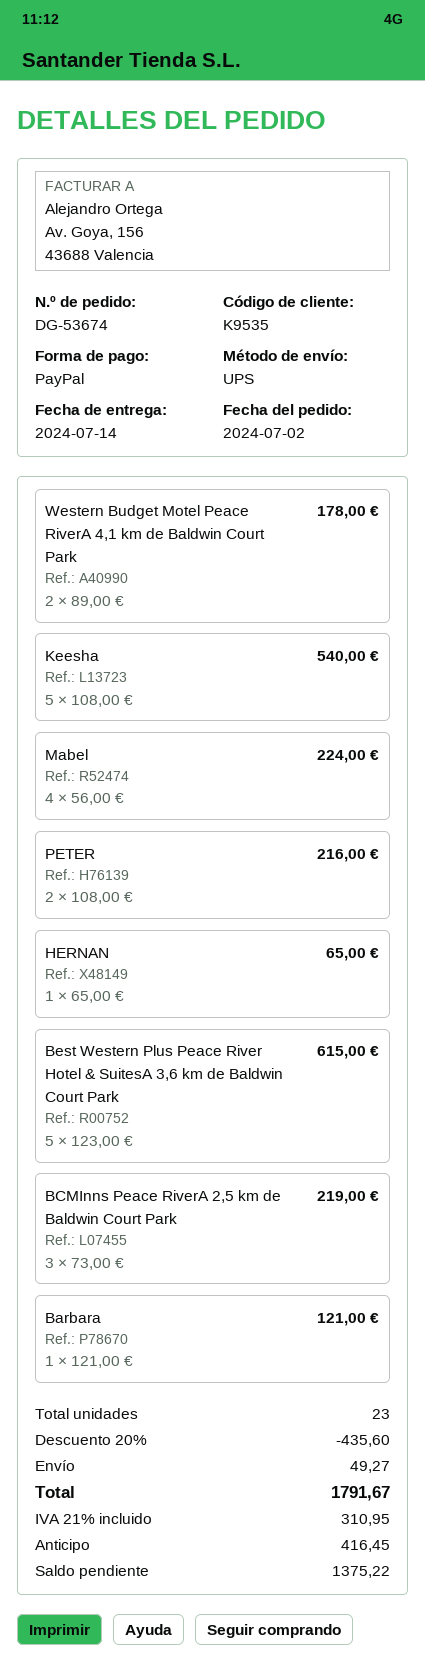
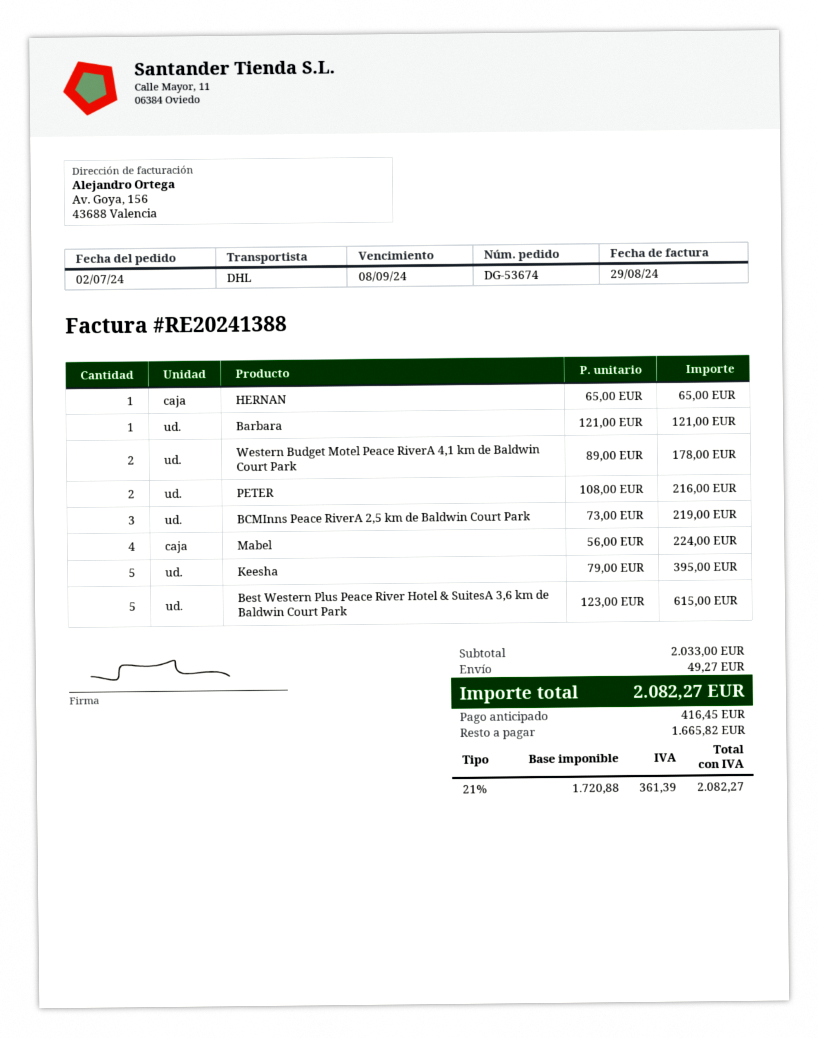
shipping method: UPS -> DHL
Keesha: 5 x 108.00 = 540.00 -> 5 x 79.00 = 395.00
discount: 20% = 435.60 -> none
tax: 21% = 310.95 -> 21% = 361.39
total: 1791.67 -> 2082.27
balance: 1375.22 -> 1665.82

